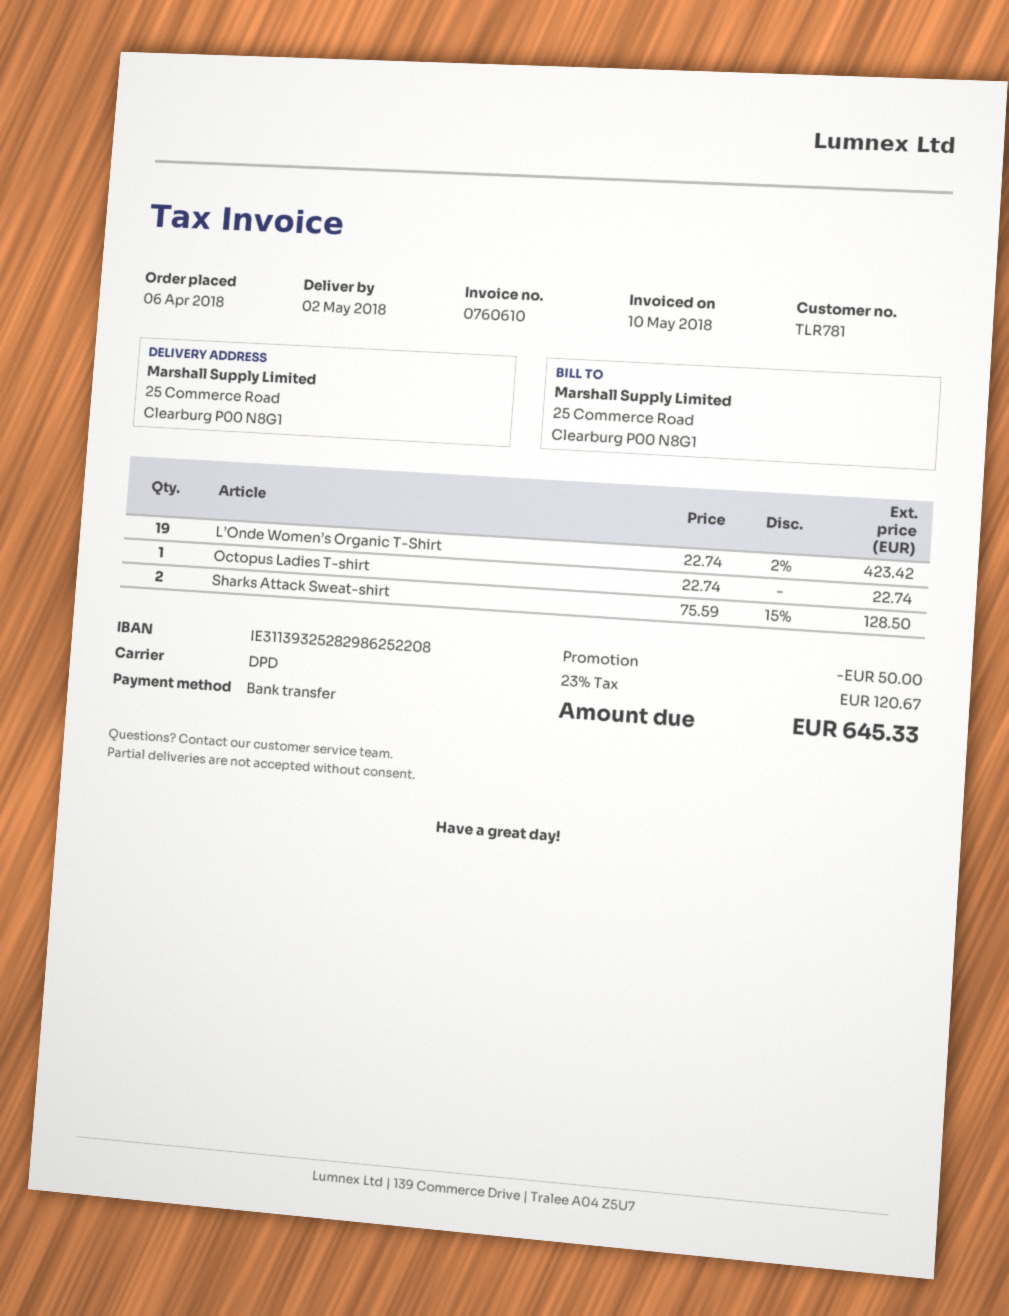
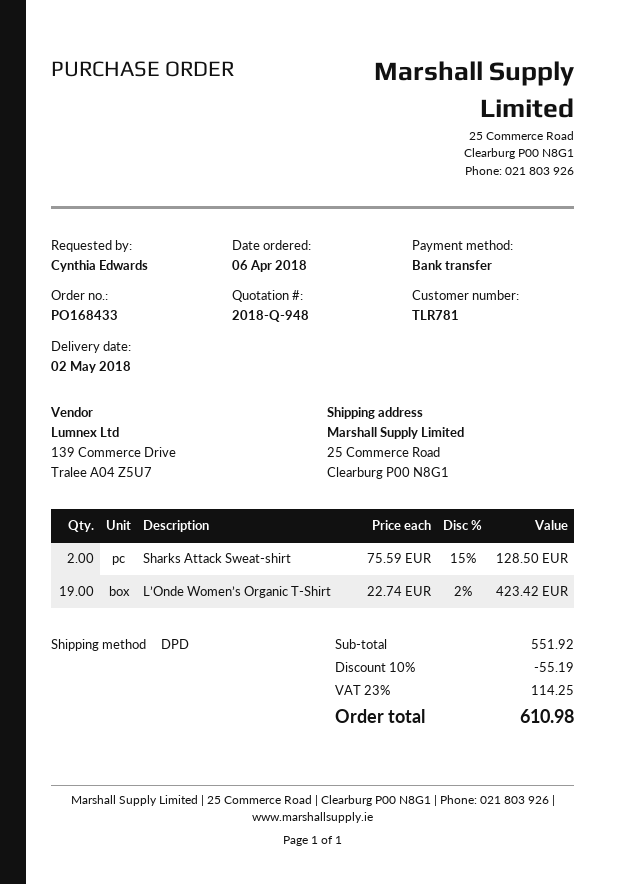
Octopus Ladies T-shirt: 1 x 22.74 = 22.74 -> none
discount: 50.00 -> 55.19
tax: 23% = 120.67 -> 23% = 114.25
total: 645.33 -> 610.98

